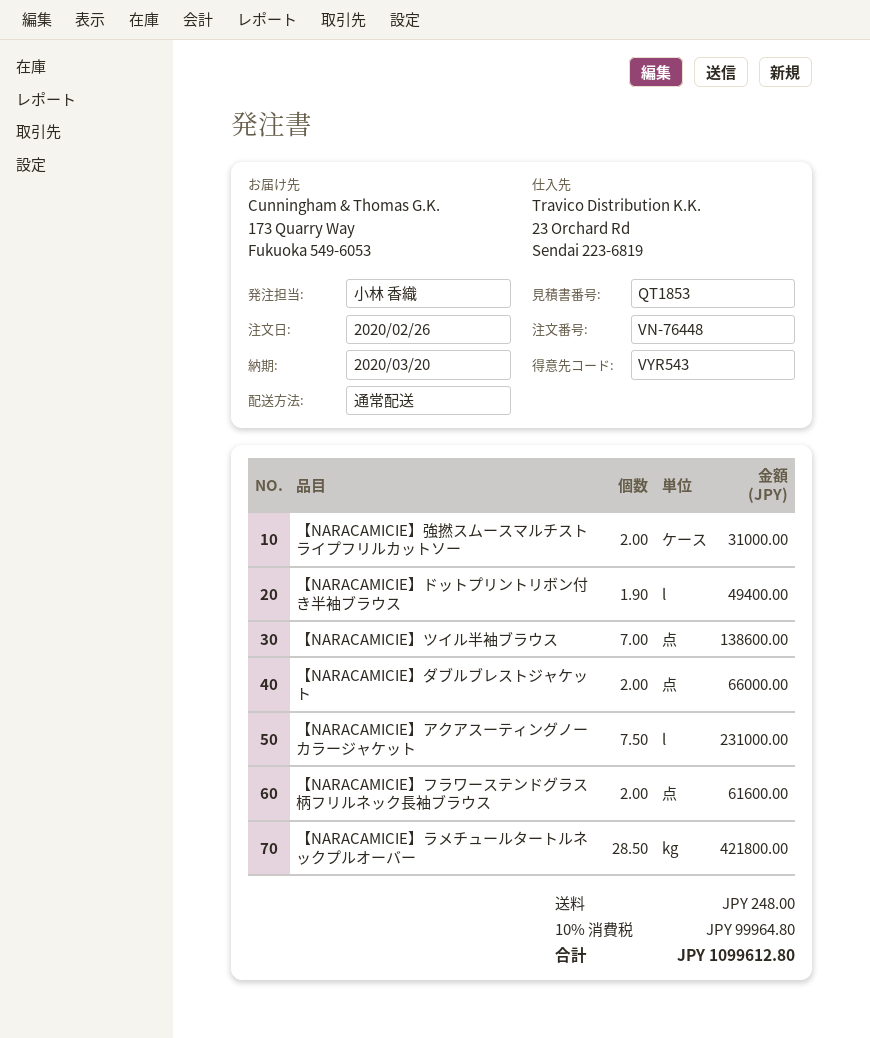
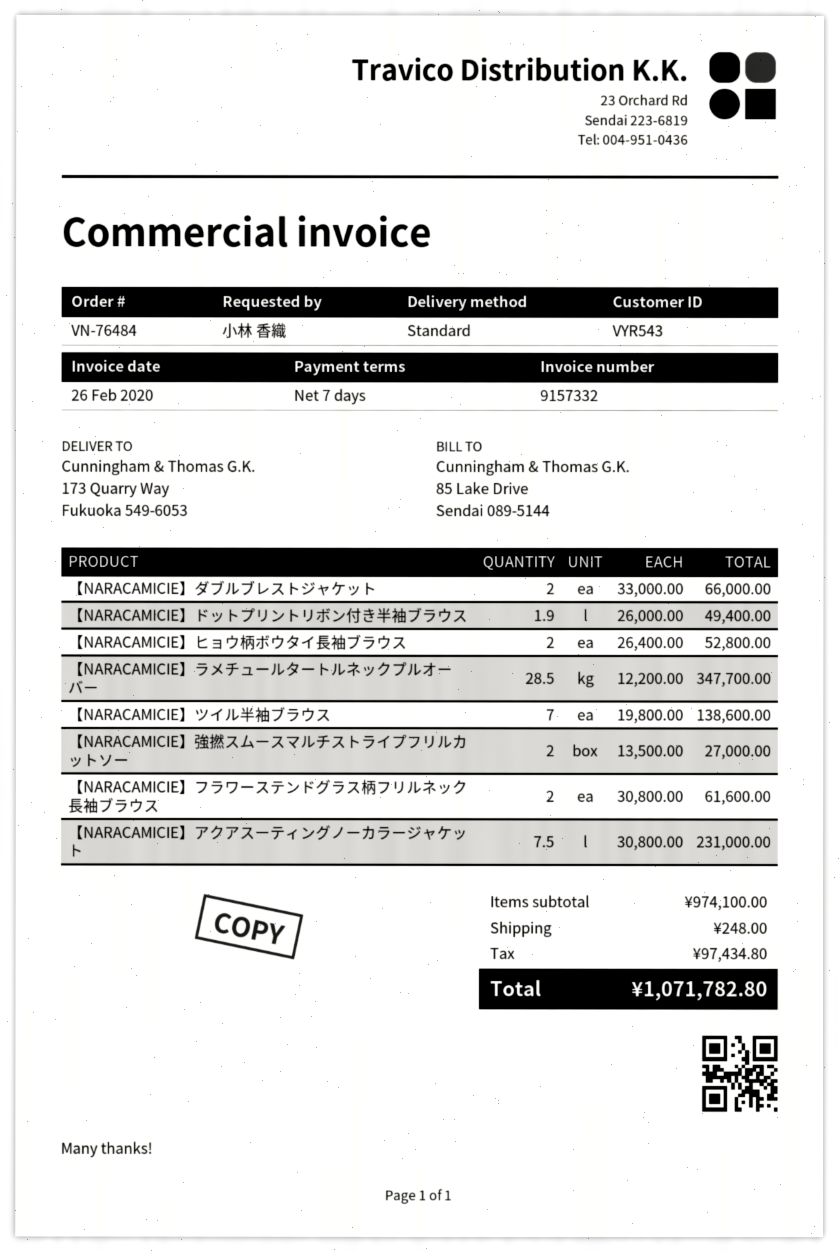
order number: VN-76448 -> VN-76484
【NARACAMICIE】強撚スムースマルチストライプフリルカットソー: 2 for 31000.00 -> 2 for 27000.00
【NARACAMICIE】ラメチュールタートルネックプルオーバー: 28.5 for 421800.00 -> 28.5 for 347700.00
【NARACAMICIE】ヒョウ柄ボウタイ長袖ブラウス: none -> 2 for 52800.00
tax: 99964.80 -> 97434.80
total: 1099612.80 -> 1071782.80

